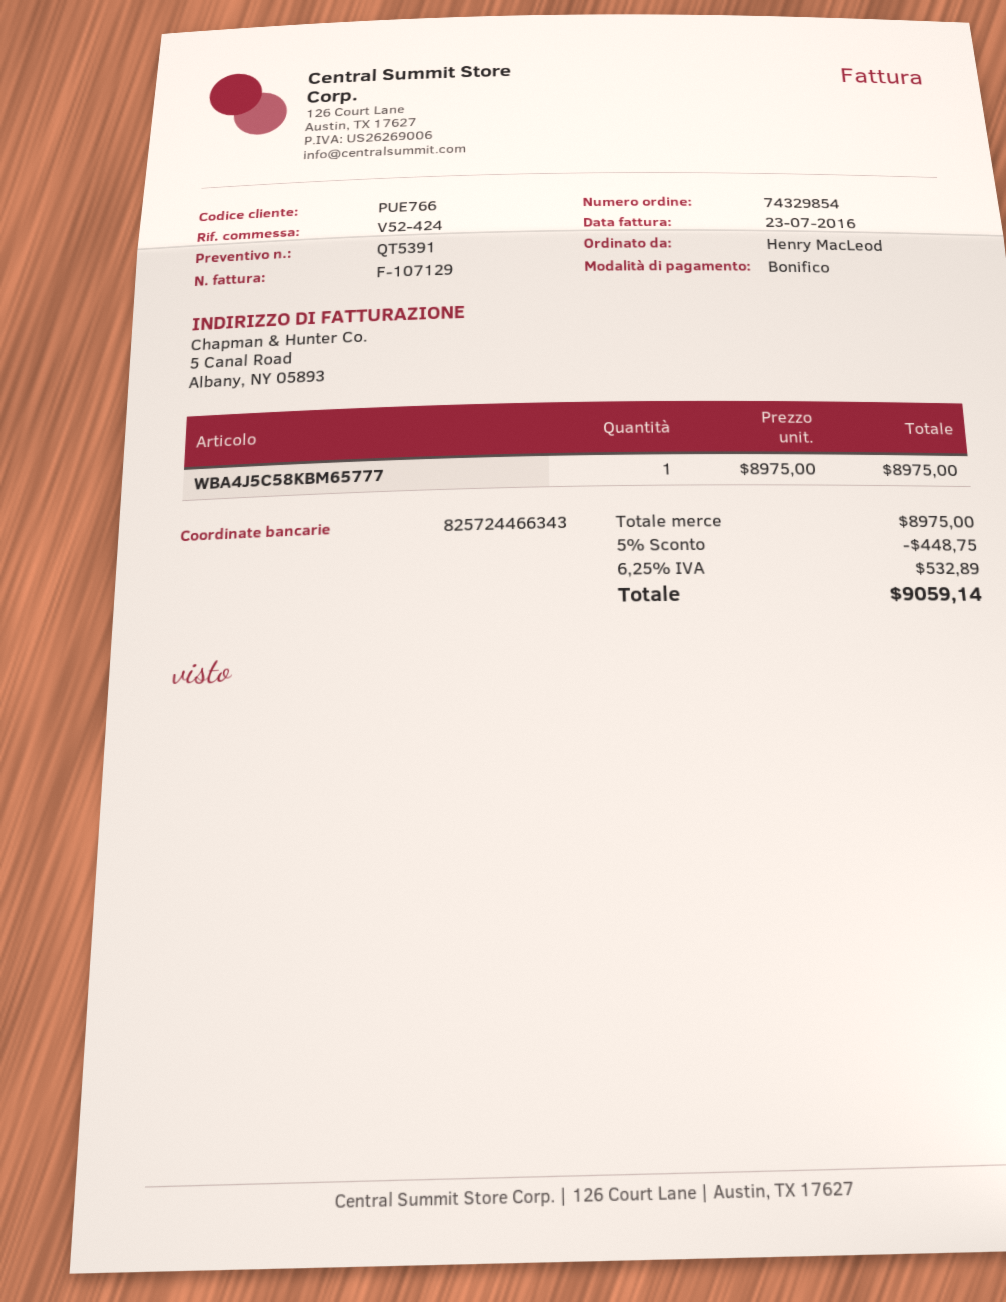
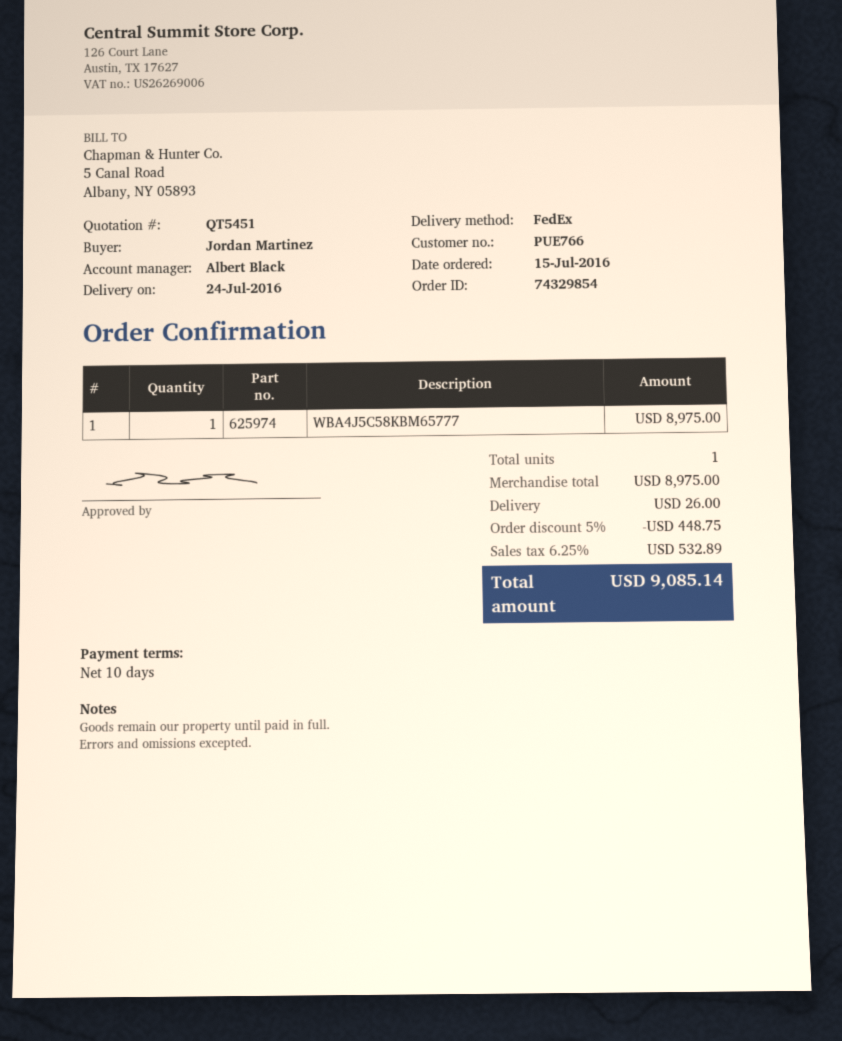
quote number: QT5391 -> QT5451
ordered by: Henry MacLeod -> Jordan Martinez
shipping: none -> 26.00
total: 9059.14 -> 9085.14

